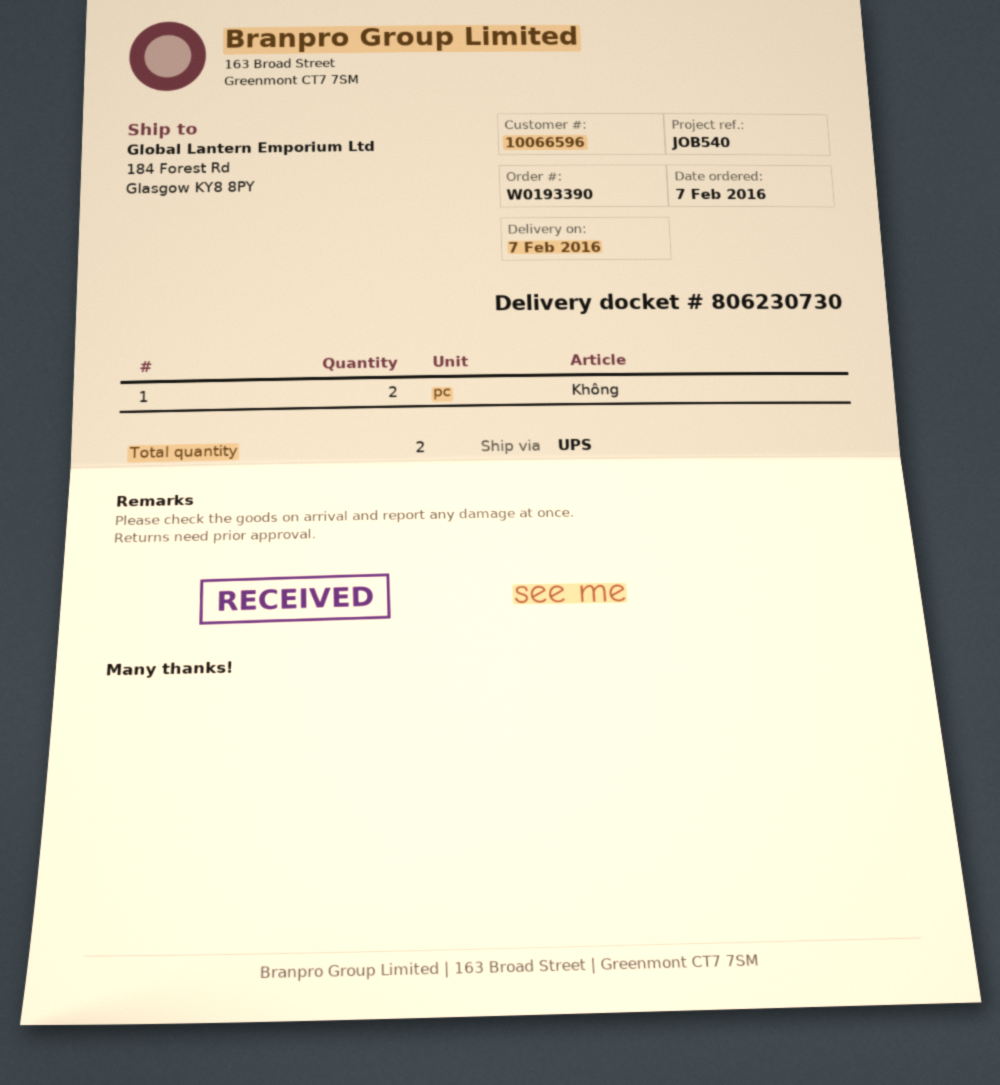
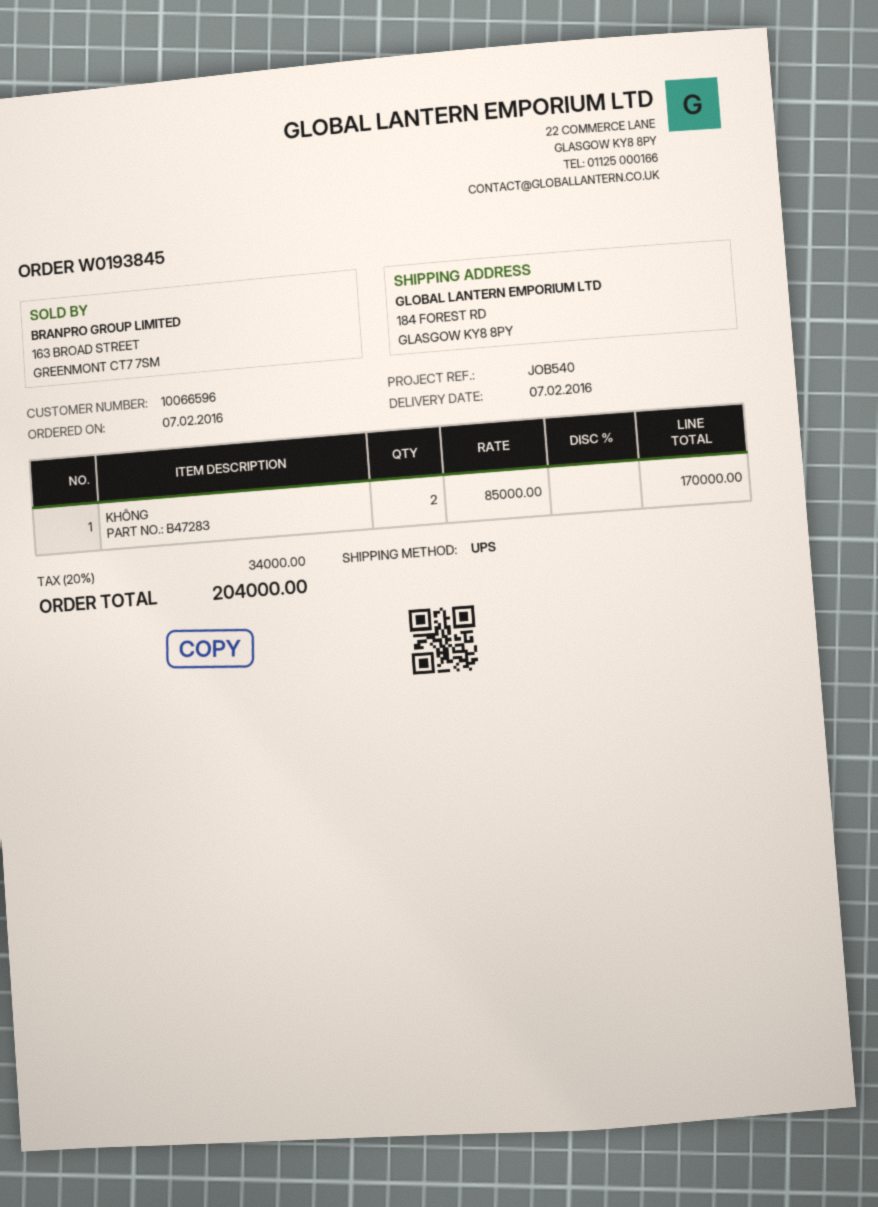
order number: W0193390 -> W0193845

